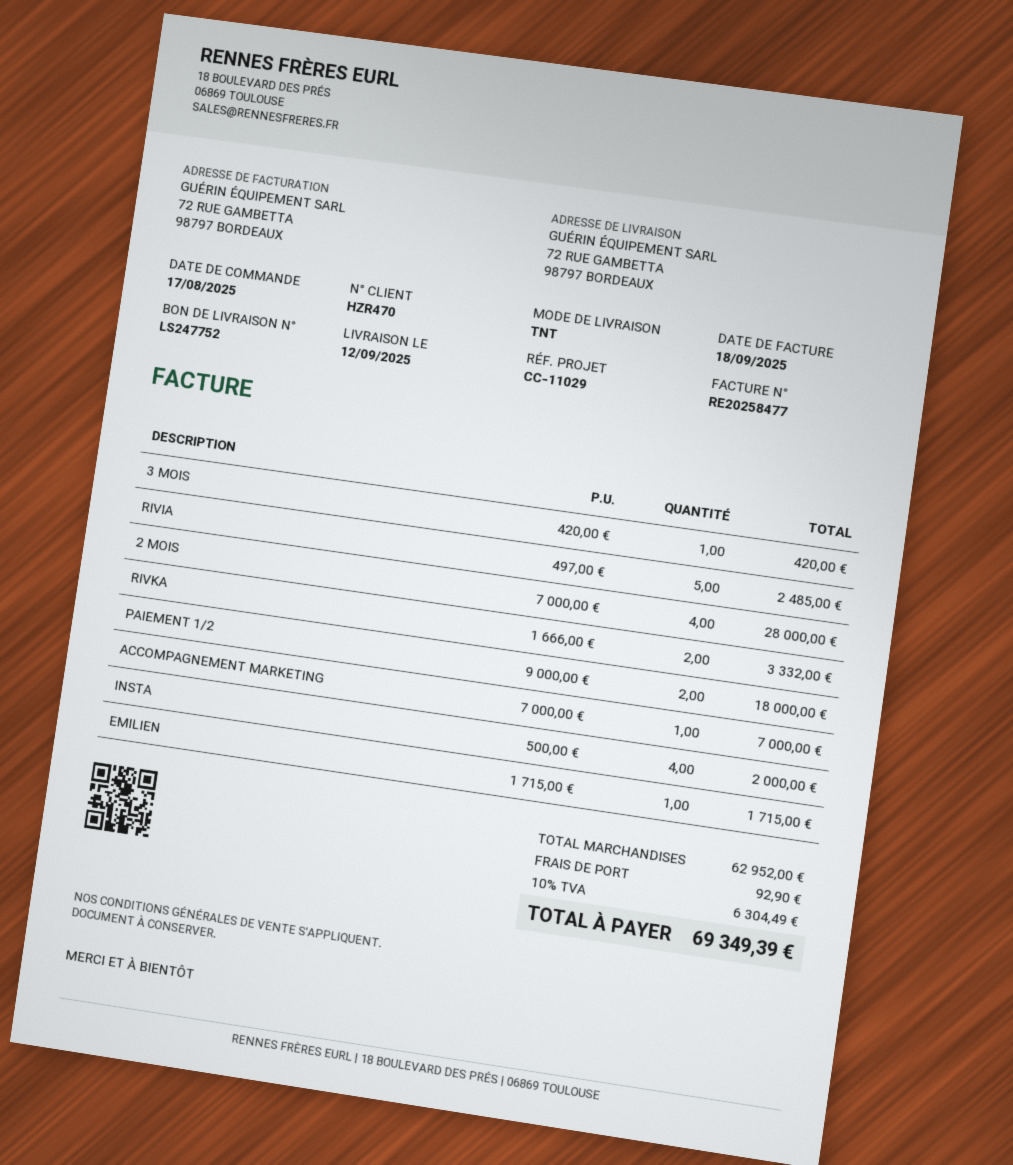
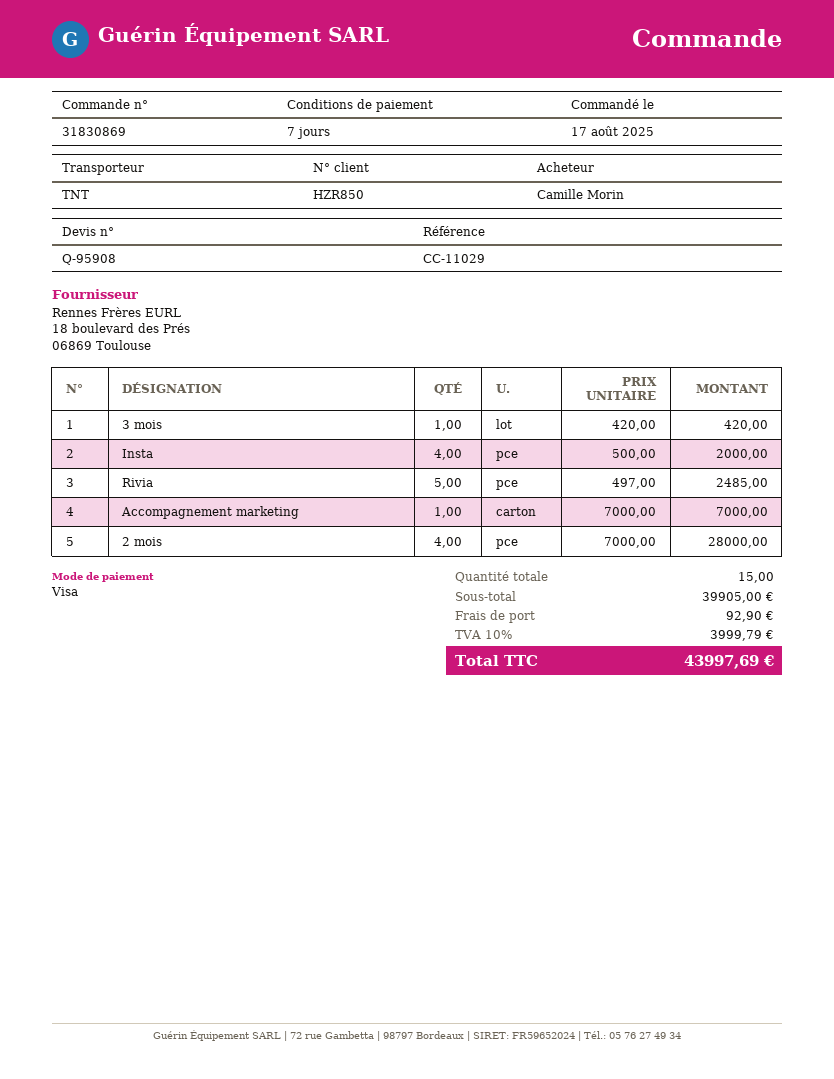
customer number: HZR470 -> HZR850
RIVKA: 2 x 1666.00 = 3332.00 -> none
PAIEMENT 1/2: 2 x 9000.00 = 18000.00 -> none
EMILIEN: 1 x 1715.00 = 1715.00 -> none
subtotal: 62952.00 -> 39905.00
tax: 10% = 6304.49 -> 10% = 3999.79
total: 69349.39 -> 43997.69

